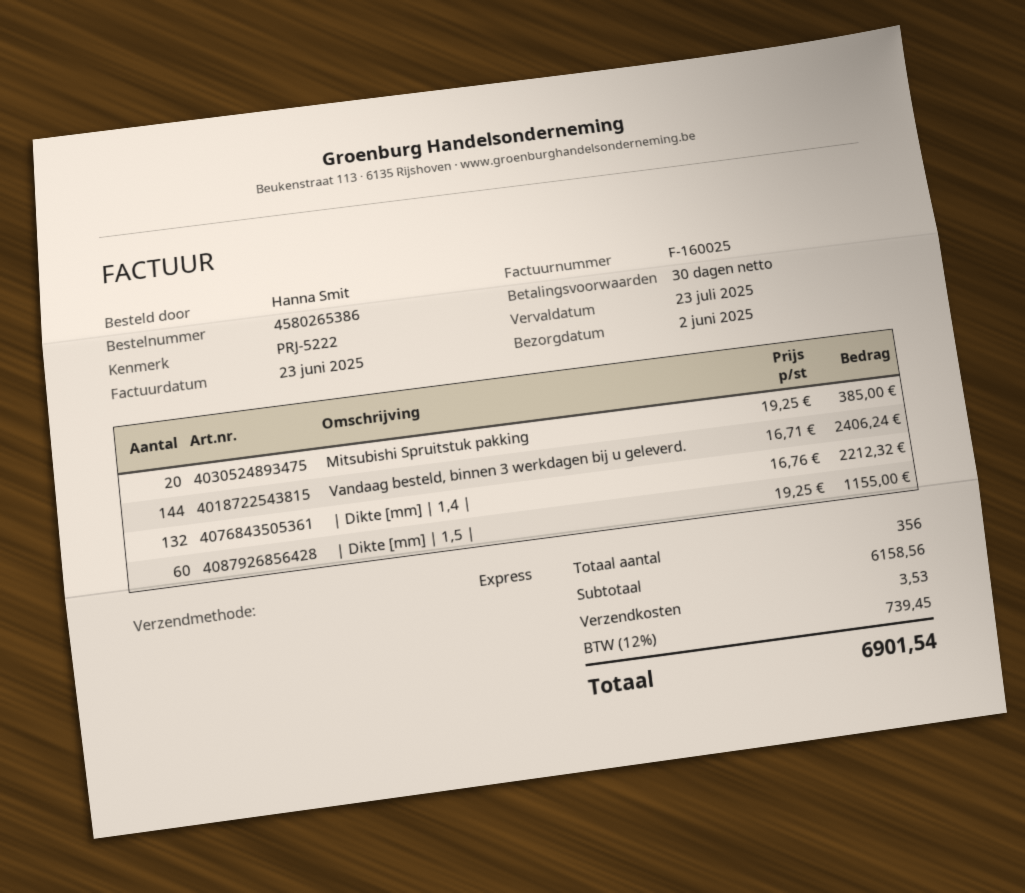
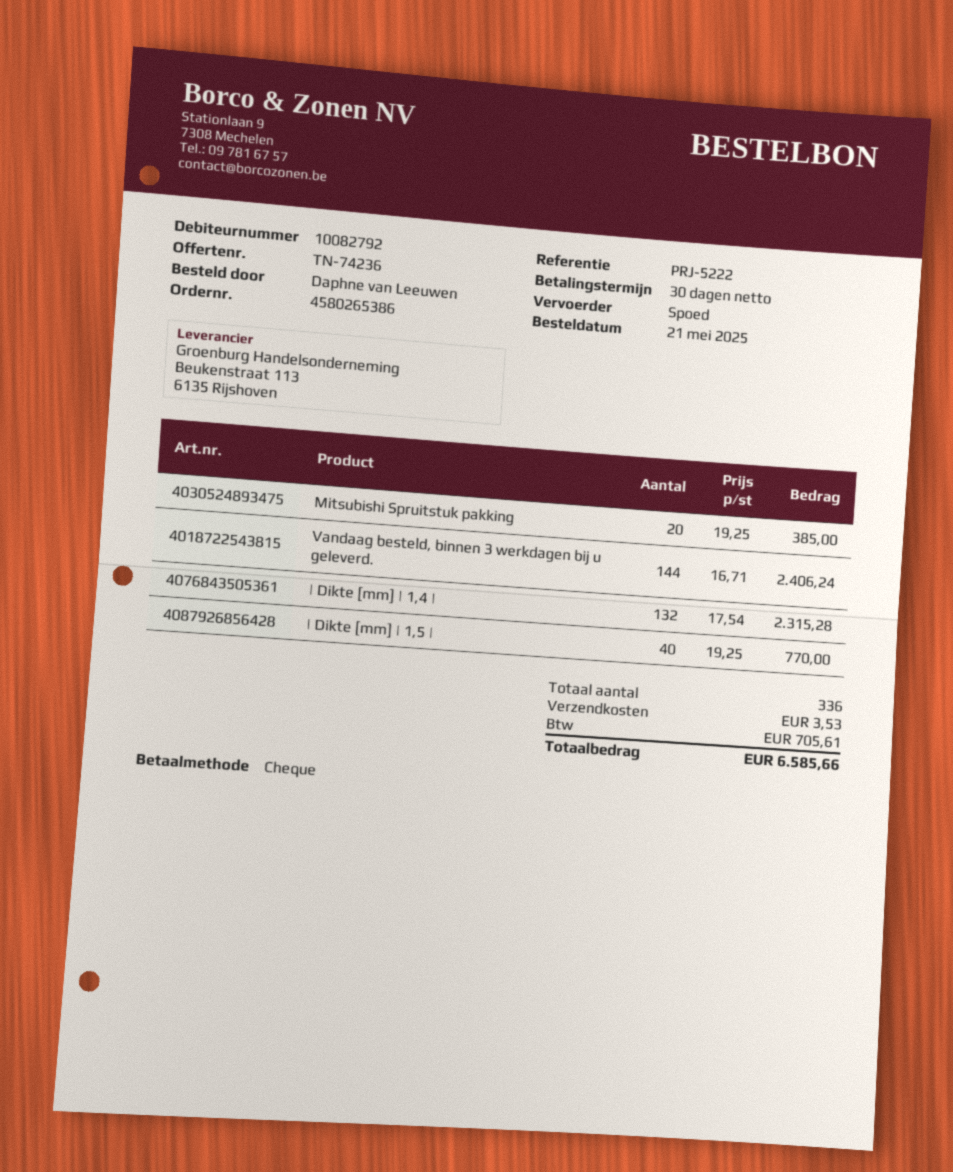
ordered by: Hanna Smit -> Daphne van Leeuwen
| Dikte [mm] | 1,4 |: 132 x 16.76 = 2212.32 -> 132 x 17.54 = 2315.28
| Dikte [mm] | 1,5 |: 60 x 19.25 = 1155.00 -> 40 x 19.25 = 770.00
total quantity: 356 -> 336
tax: 739.45 -> 705.61
total: 6901.54 -> 6585.66

